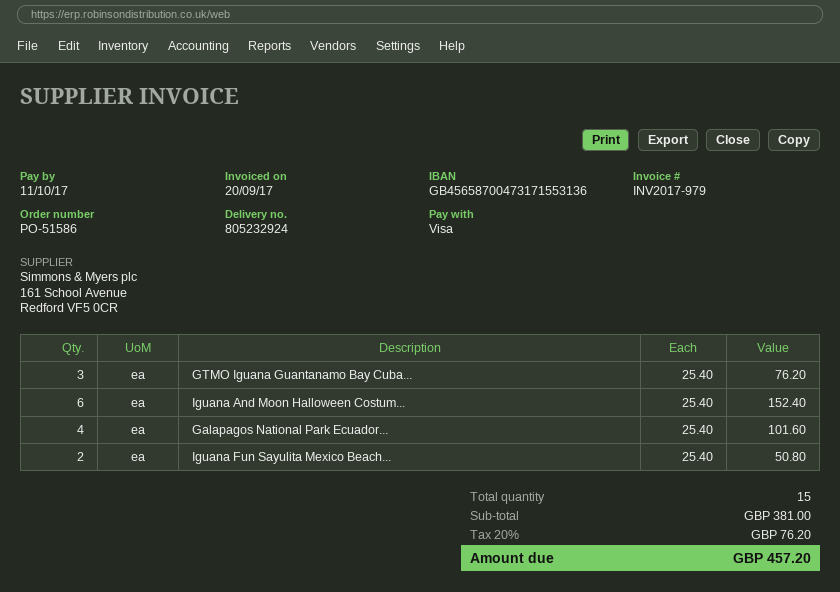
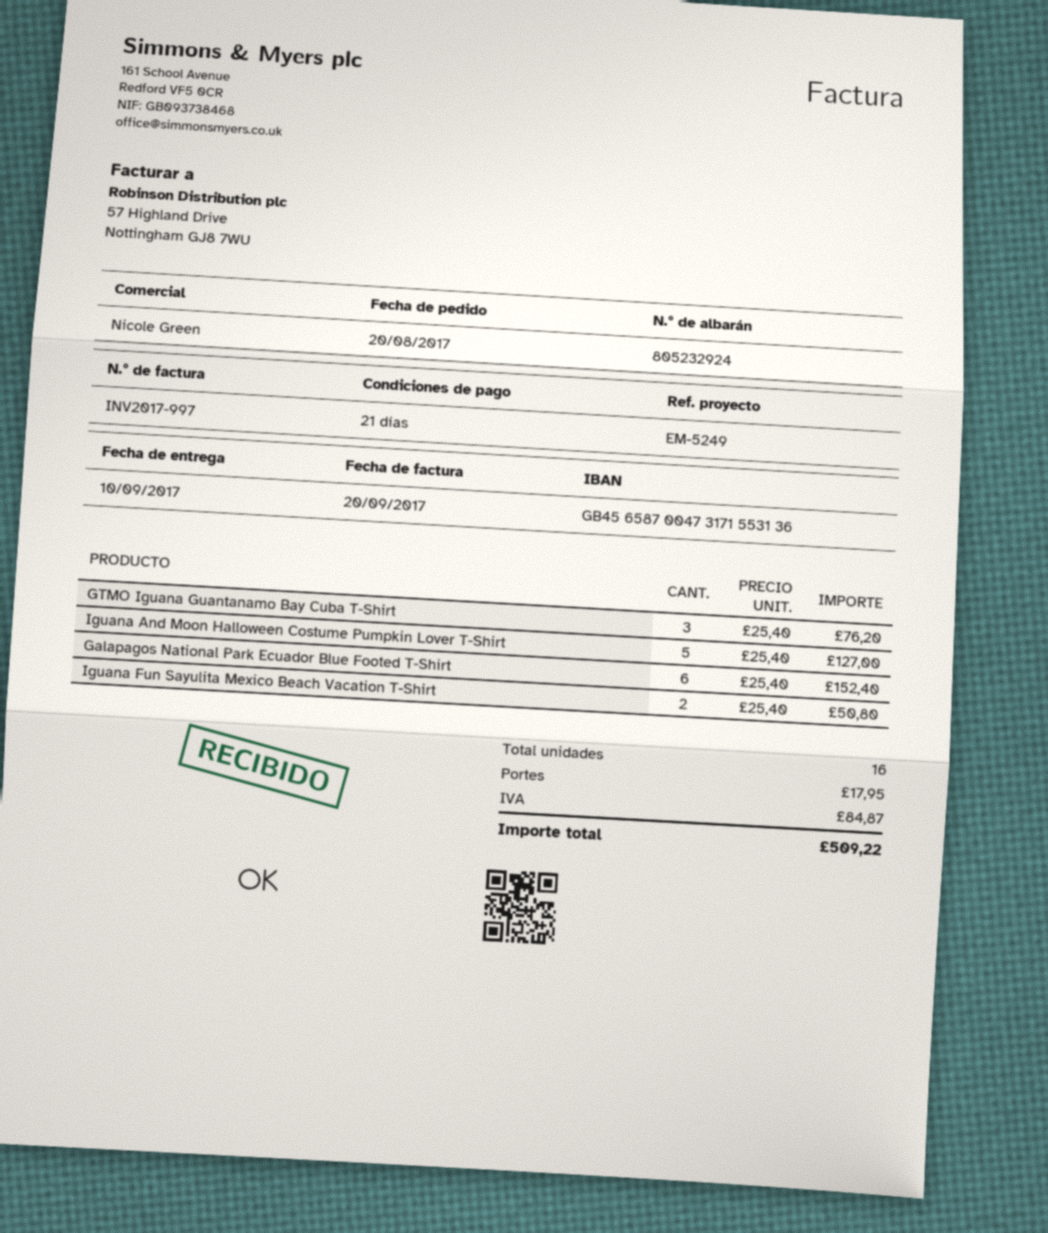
invoice number: INV2017-979 -> INV2017-997
Iguana And Moon Halloween Costum...: 6 x 25.40 = 152.40 -> 5 x 25.40 = 127.00
Galapagos National Park Ecuador...: 4 x 25.40 = 101.60 -> 6 x 25.40 = 152.40
total quantity: 15 -> 16
shipping: none -> 17.95
tax: 76.20 -> 84.87
total: 457.20 -> 509.22

